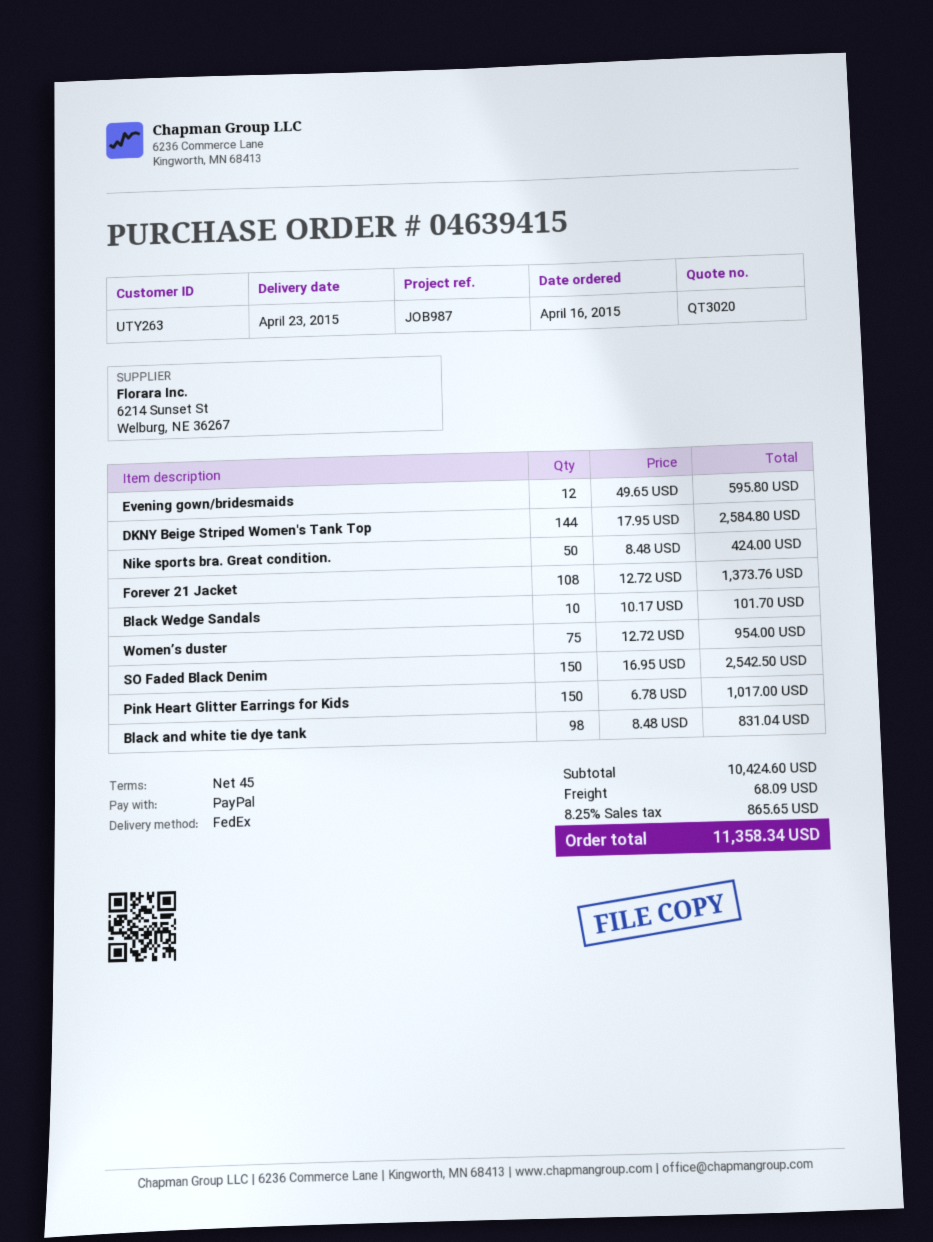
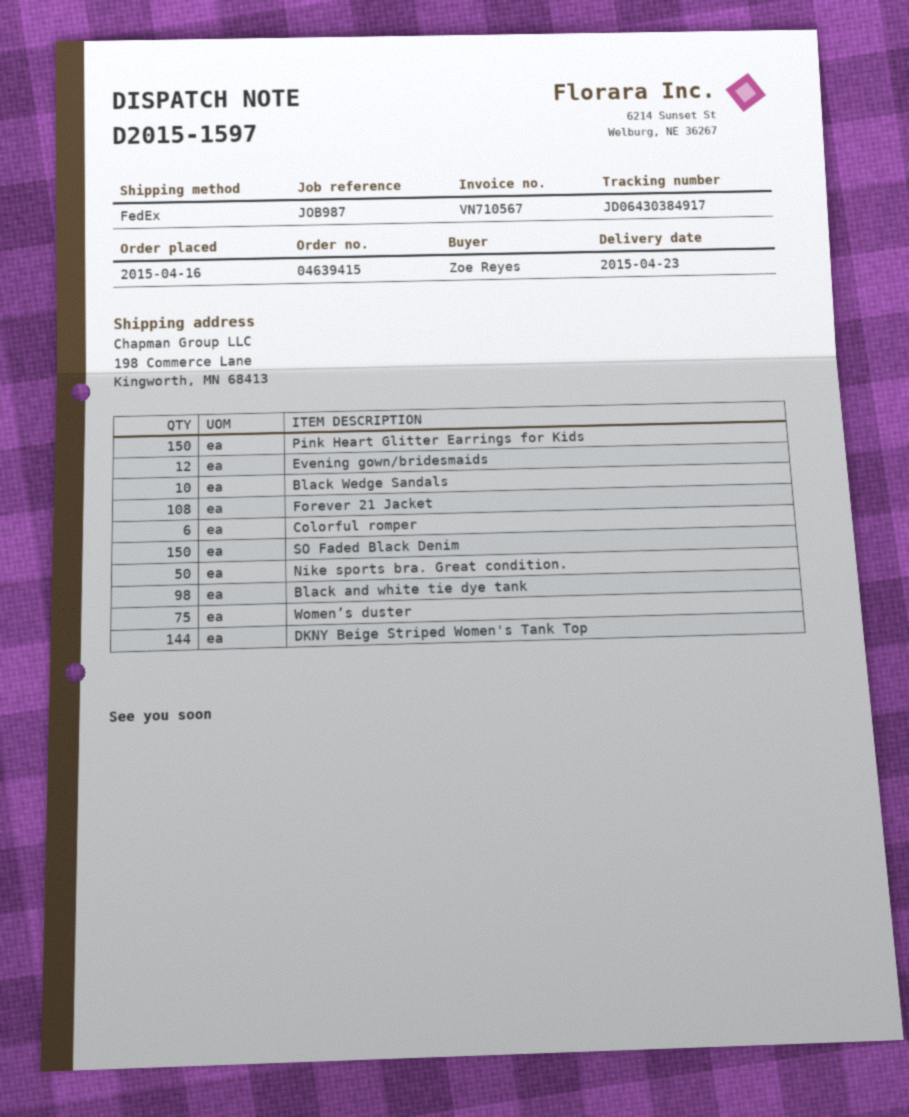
Colorful romper: none -> 6

